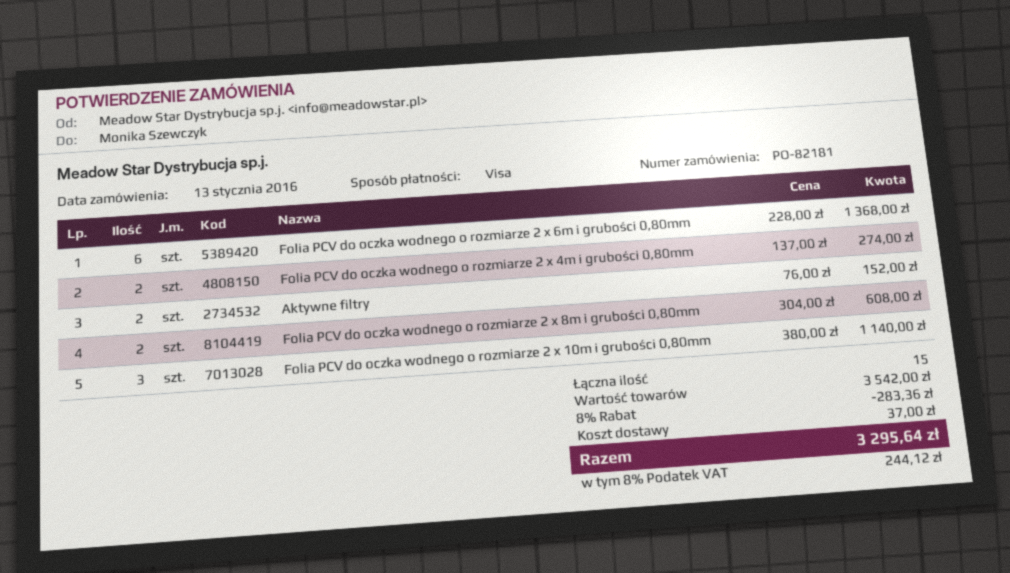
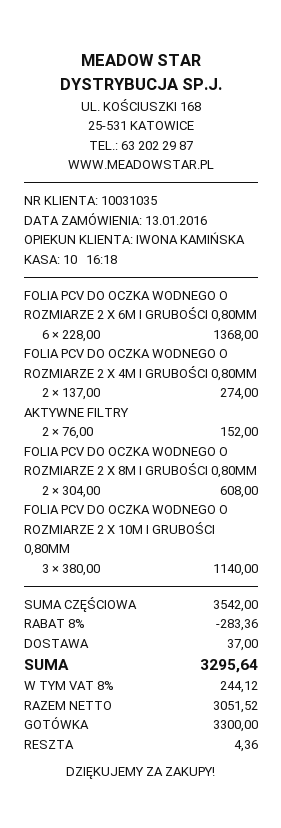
payment method: Visa -> cash

